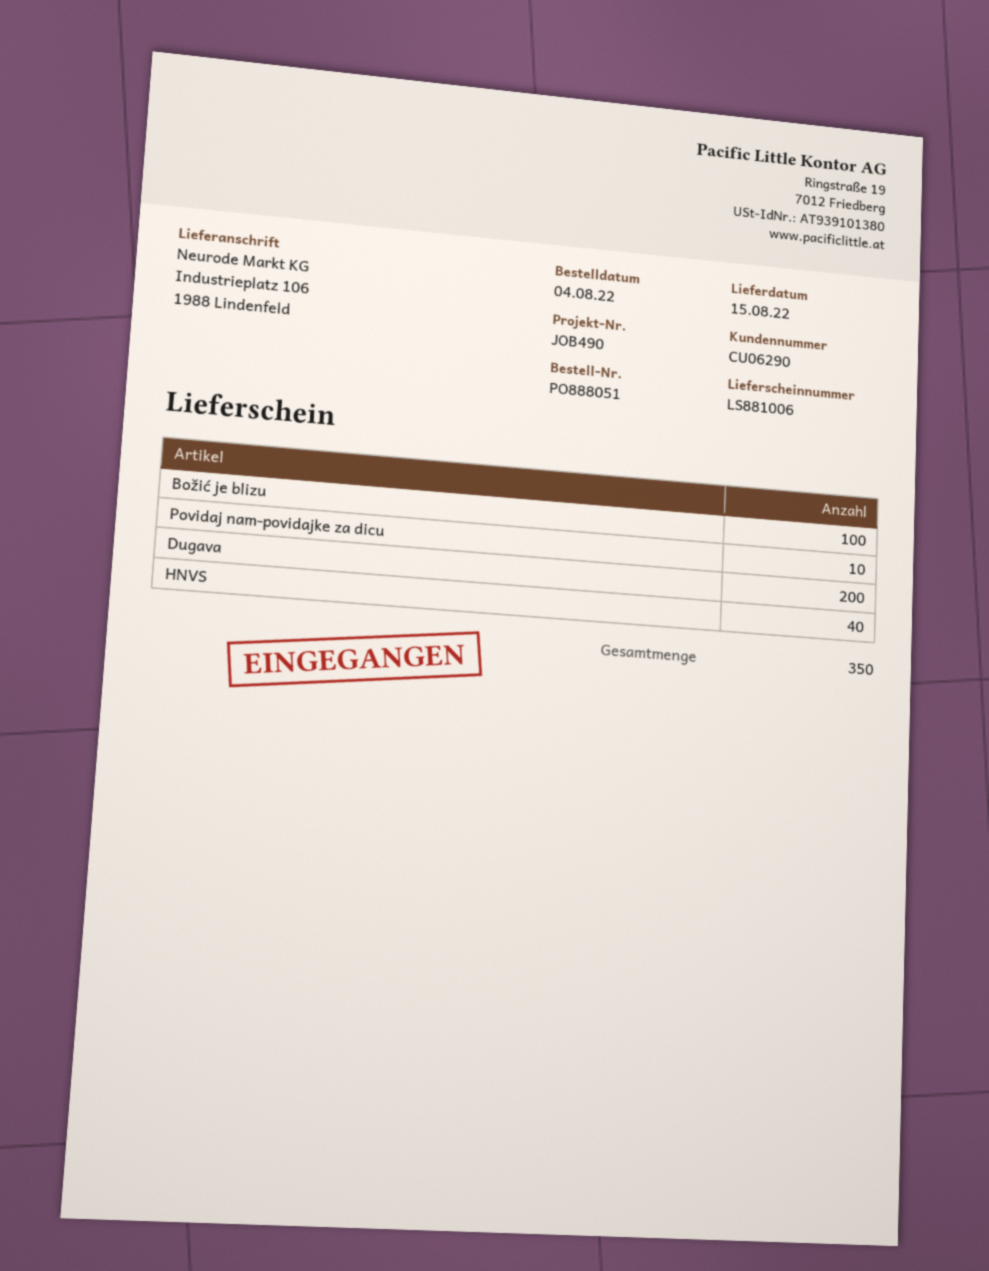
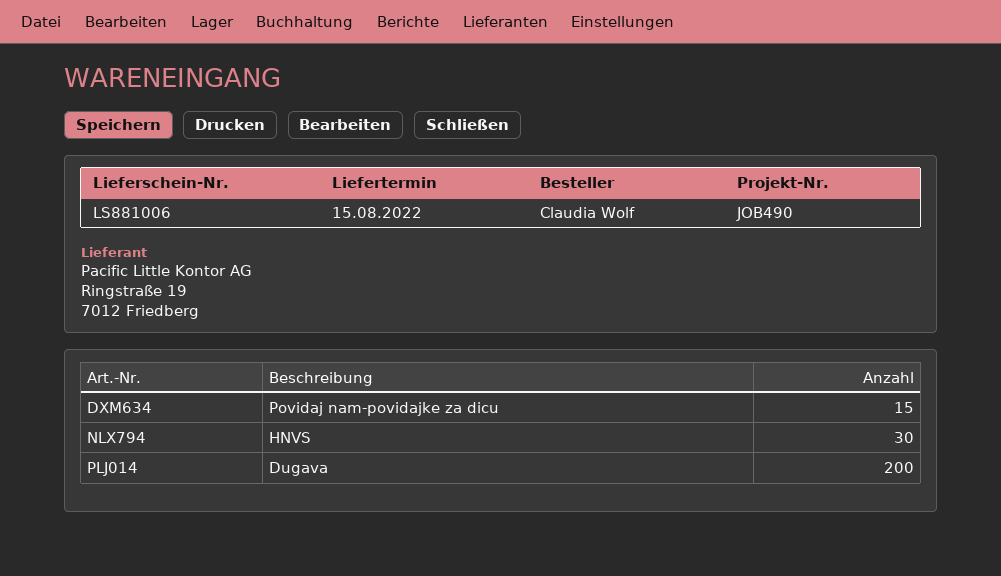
Božić je blizu: 100 -> none
Povidaj nam-povidajke za dicu: 10 -> 15
HNVS: 40 -> 30

